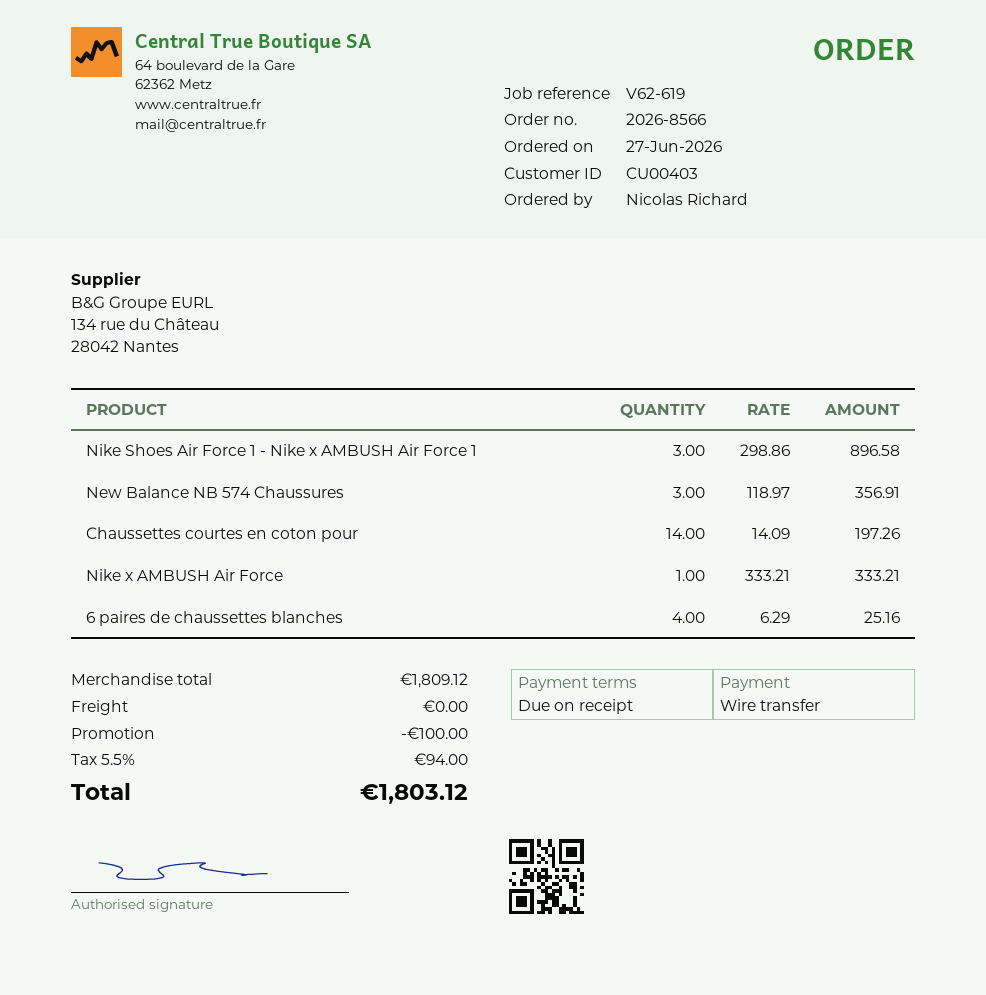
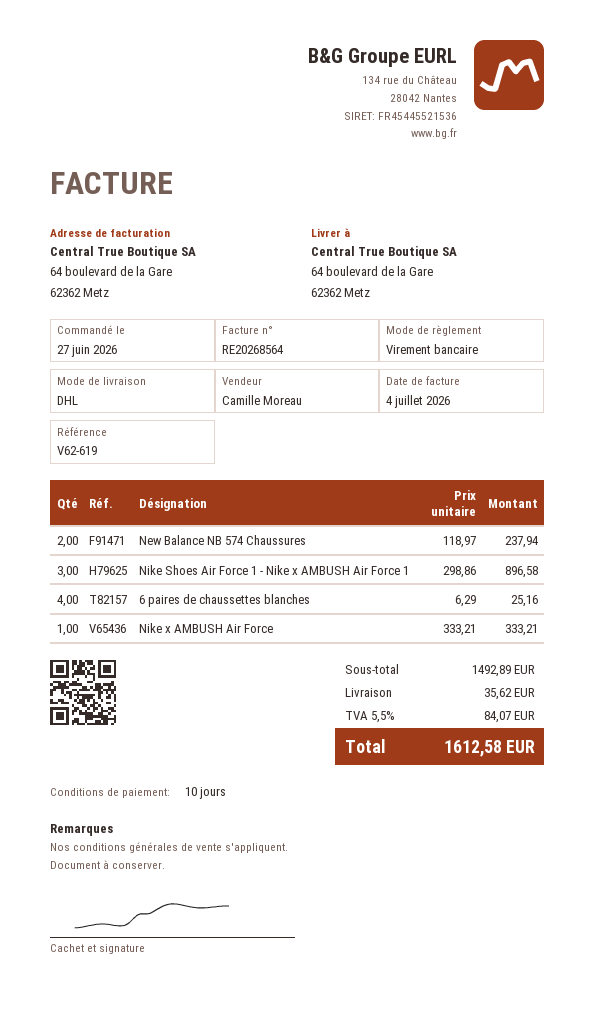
payment terms: on receipt -> 10 days
New Balance NB 574 Chaussures: 3 x 118.97 = 356.91 -> 2 x 118.97 = 237.94
Chaussettes courtes en coton pour: 14 x 14.09 = 197.26 -> none
subtotal: 1809.12 -> 1492.89
discount: 100.00 -> none
shipping: 0.00 -> 35.62
tax: 5.5% = 94.00 -> 5.5% = 84.07
total: 1803.12 -> 1612.58

